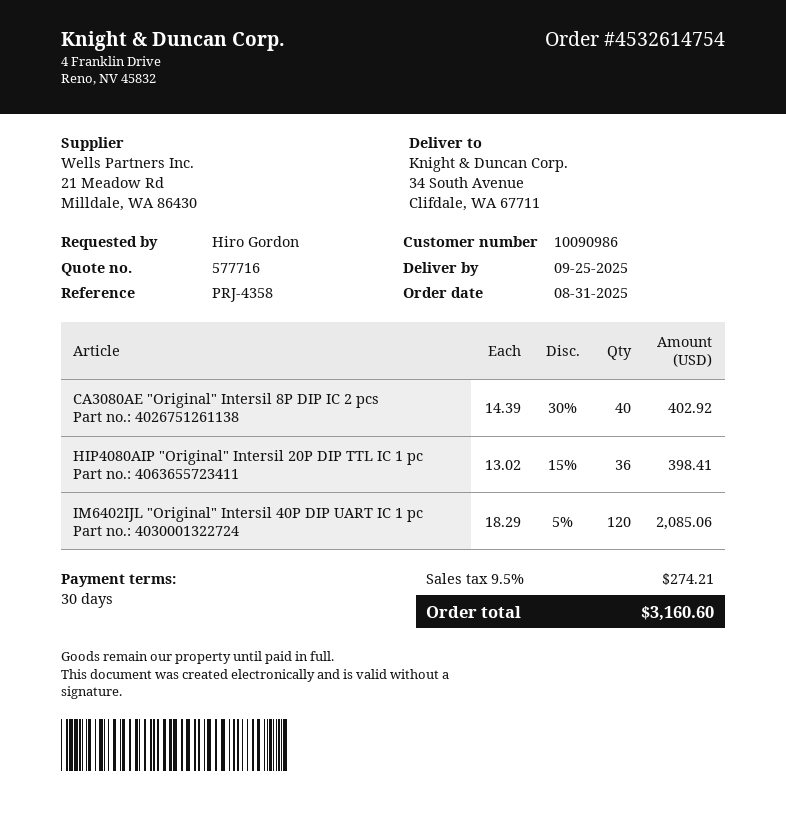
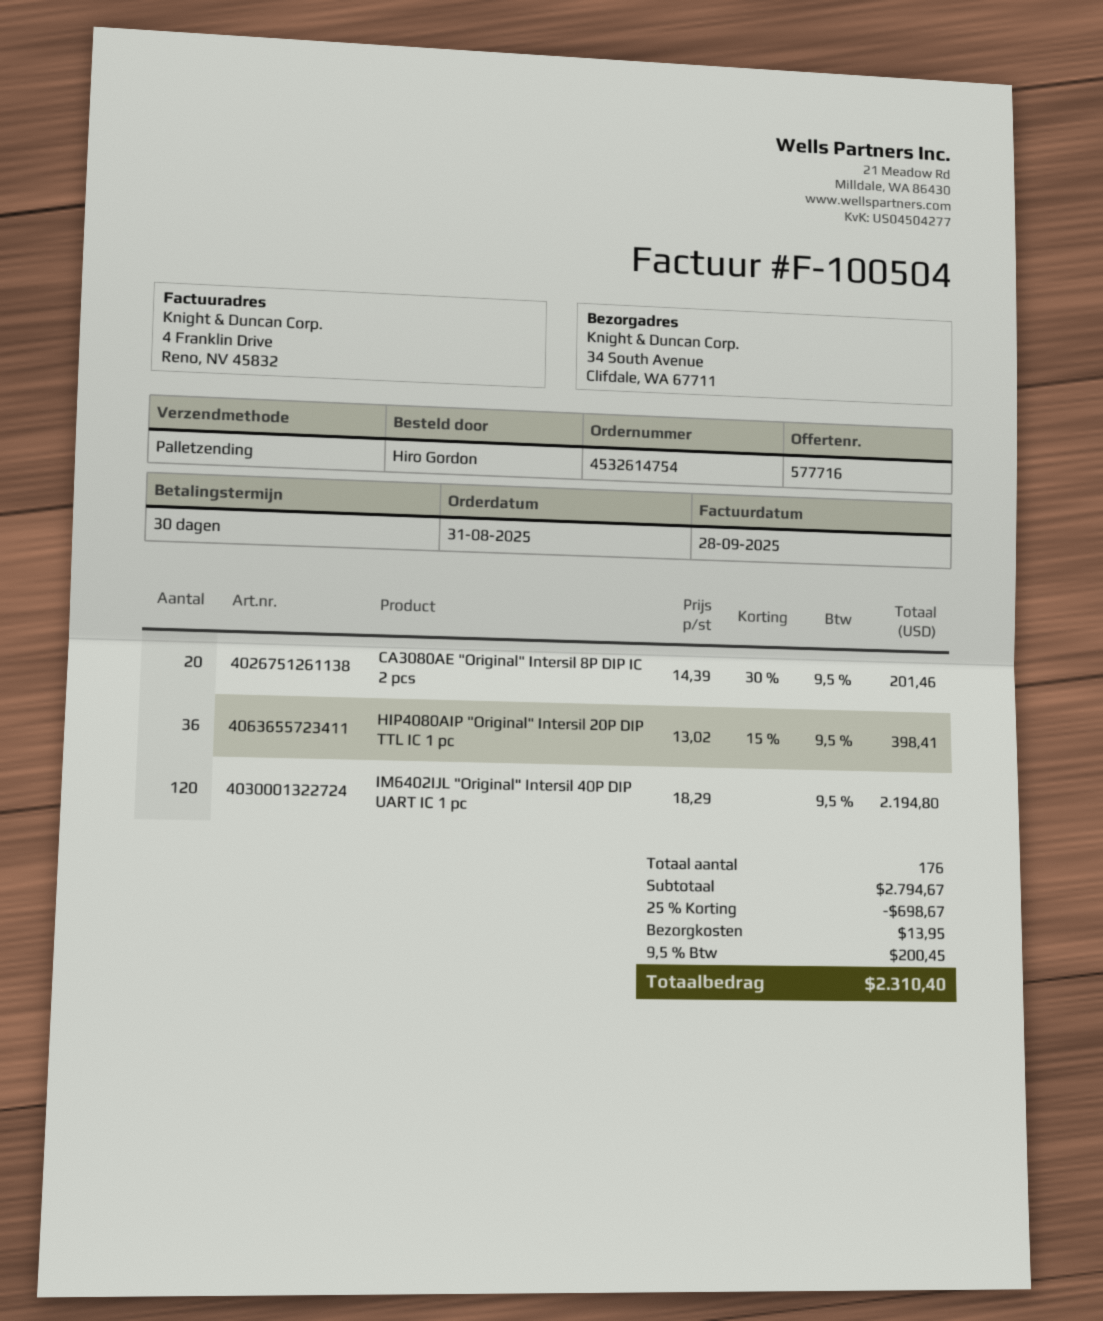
CA3080AE "Original" Intersil 8P DIP IC 2 pcs: 40 x 14.39 - 30% = 402.92 -> 20 x 14.39 - 30% = 201.46
IM6402IJL "Original" Intersil 40P DIP UART IC 1 pc: 120 x 18.29 - 5% = 2085.06 -> 120 x 18.29 = 2194.80
discount: none -> 25% = 698.67
shipping: none -> 13.95
tax: 9.5% = 274.21 -> 9.5% = 200.45
total: 3160.60 -> 2310.40

